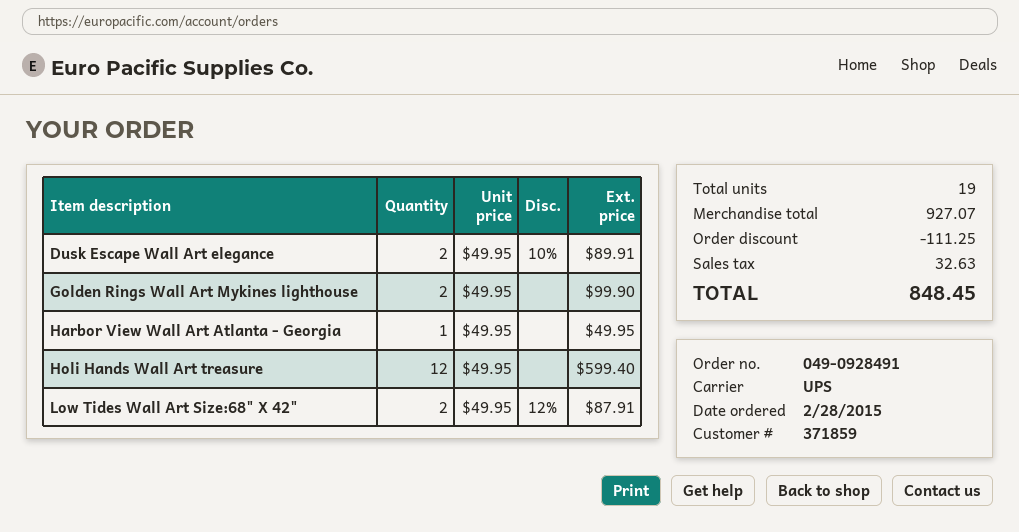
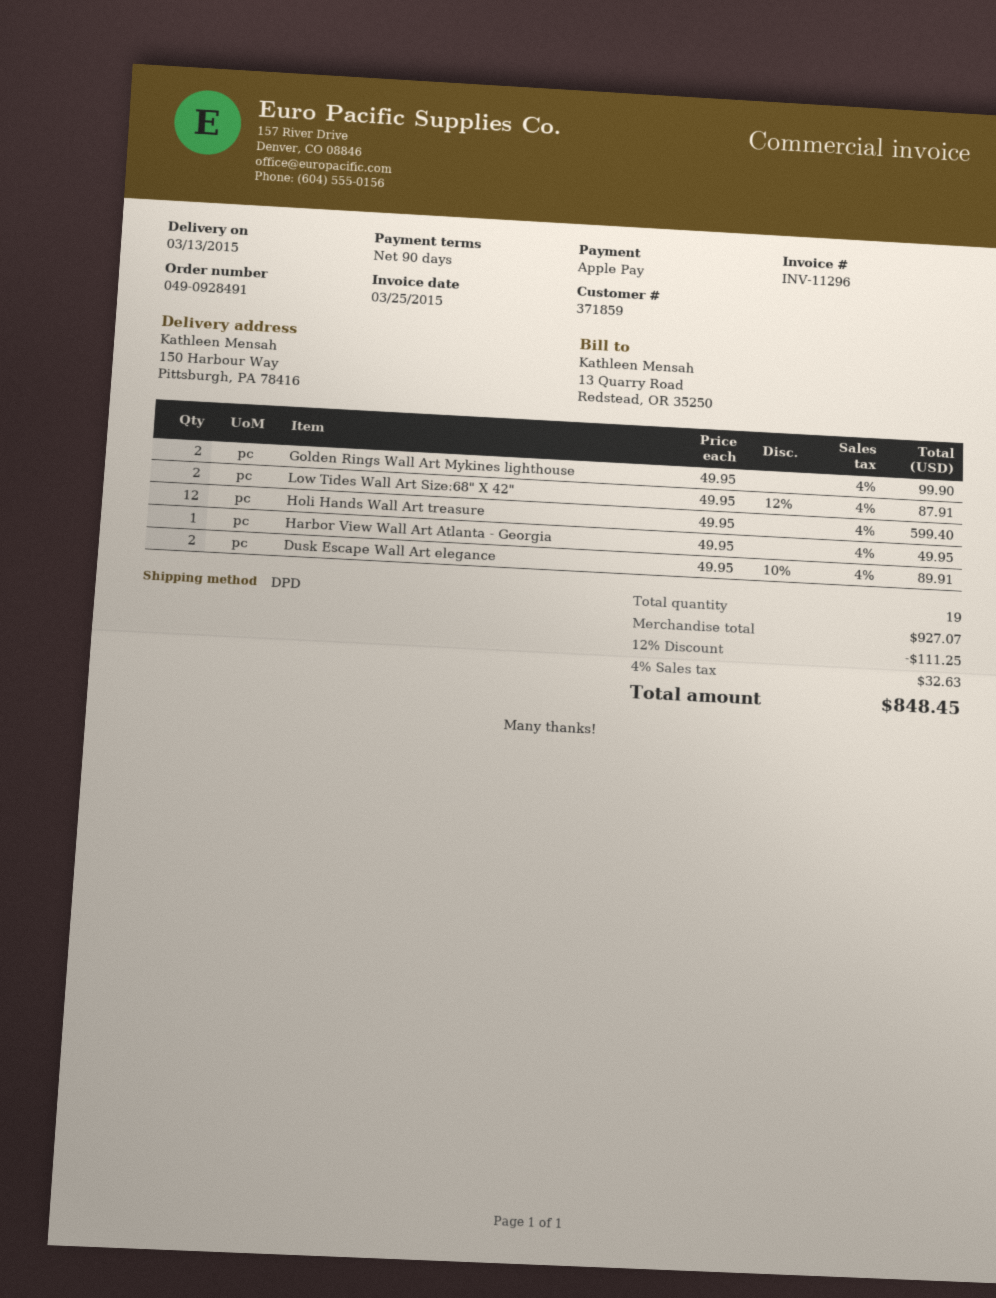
shipping method: UPS -> DPD

